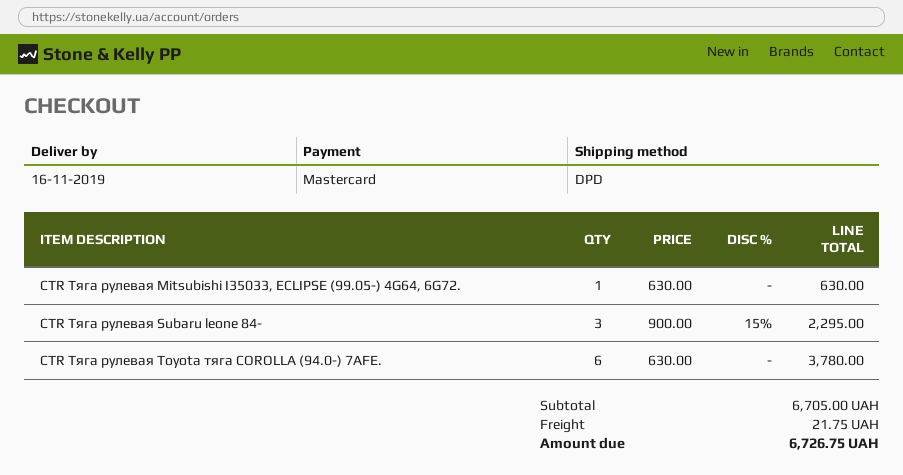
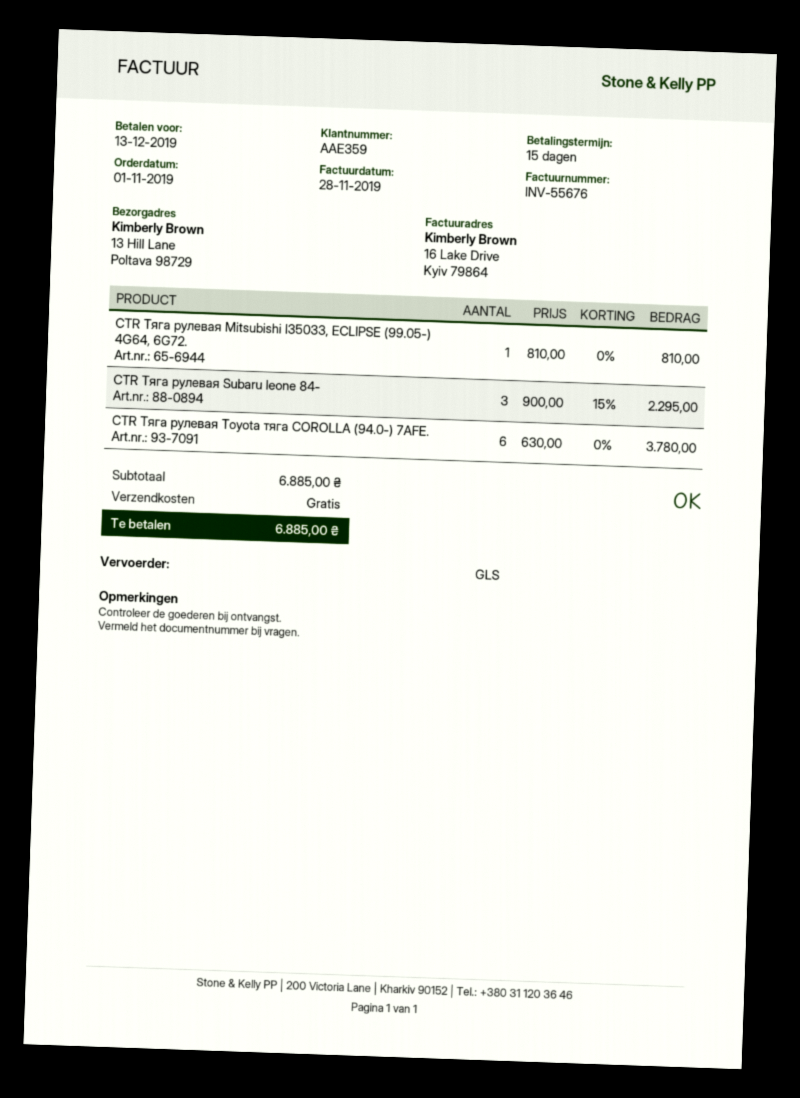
shipping method: DPD -> GLS
CTR Тяга рулевая Mitsubishi I35033, ECLIPSE (99.05-) 4G64, 6G72.: 1 x 630.00 = 630.00 -> 1 x 810.00 = 810.00
subtotal: 6705.00 -> 6885.00
shipping: 21.75 -> 0.00
total: 6726.75 -> 6885.00

